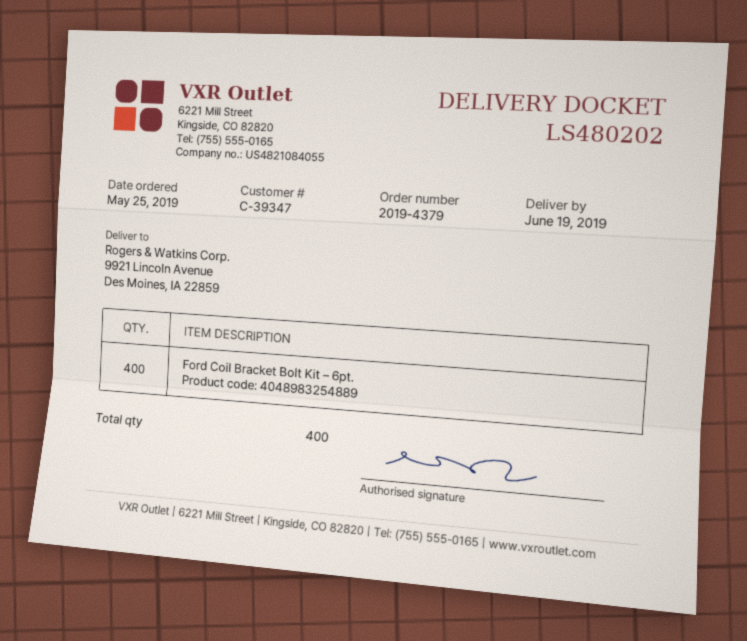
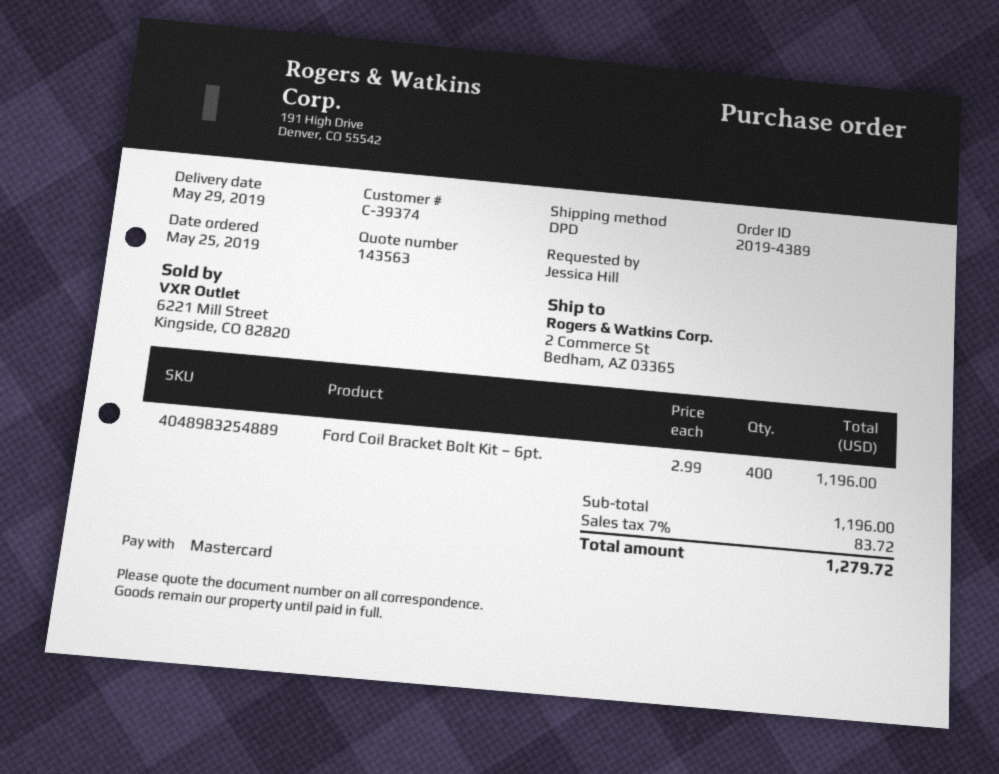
order number: 2019-4379 -> 2019-4389
delivery date: 2019-06-19 -> 2019-05-29
customer number: C-39347 -> C-39374
ship to: 9921 Lincoln Avenue, Des Moines, IA 22859 -> 2 Commerce St, Bedham, AZ 03365

